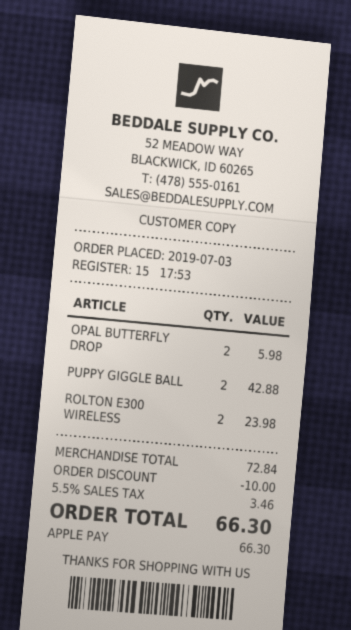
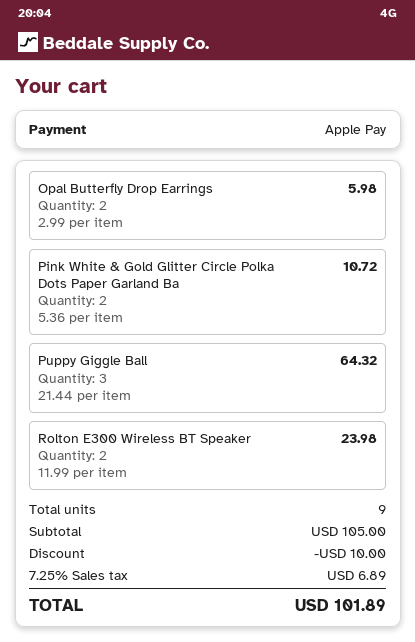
PUPPY GIGGLE BALL: 2 for 42.88 -> 3 for 64.32
Pink White & Gold Glitter Circle Polka Dots Paper Garland Ba: none -> 2 for 10.72
subtotal: 72.84 -> 105.00
tax: 5.5% = 3.46 -> 7.25% = 6.89
total: 66.30 -> 101.89

